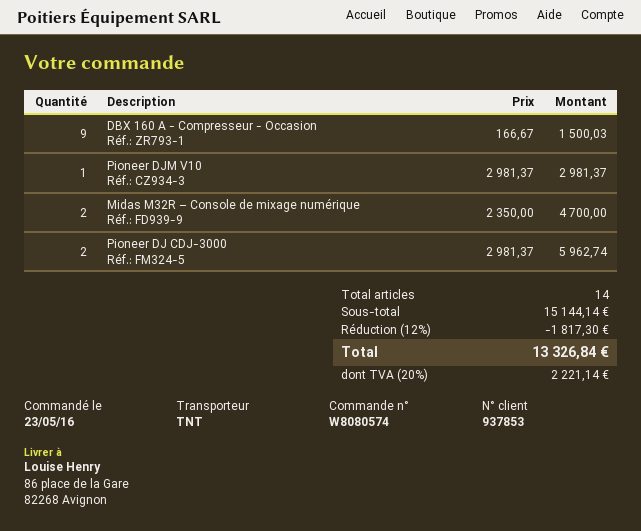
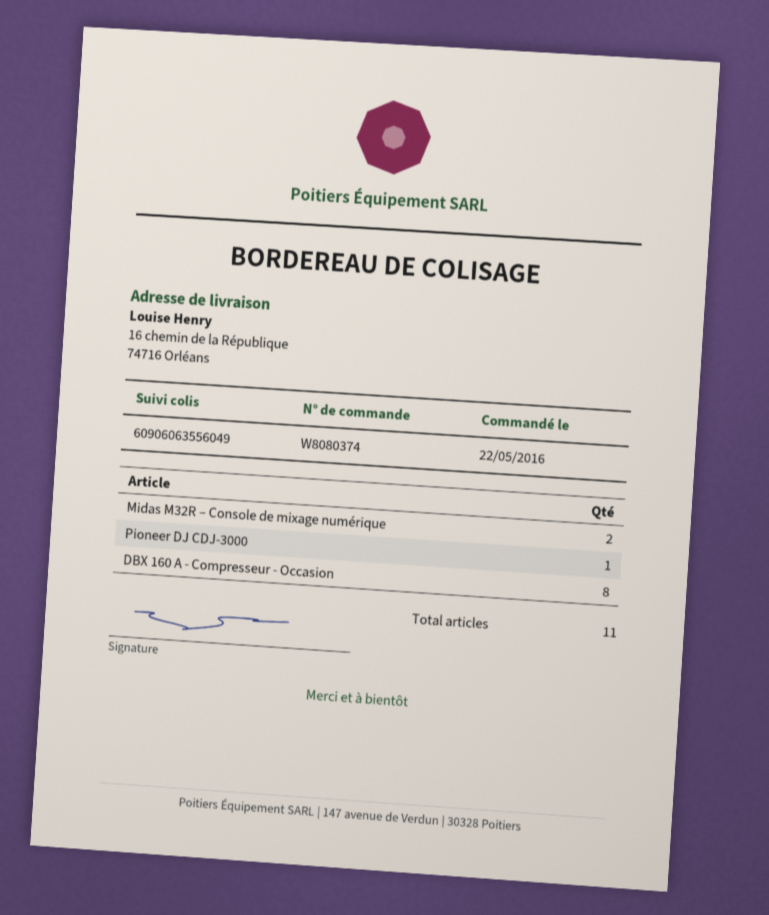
order number: W8080574 -> W8080374
order date: 2016-05-23 -> 2016-05-22
ship to: 86 place de la Gare, 82268 Avignon -> 16 chemin de la République, 74716 Orléans
DBX 160 A - Compresseur - Occasion: 9 -> 8
Pioneer DJM V10: 1 -> none
Pioneer DJ CDJ-3000: 2 -> 1
total quantity: 14 -> 11

